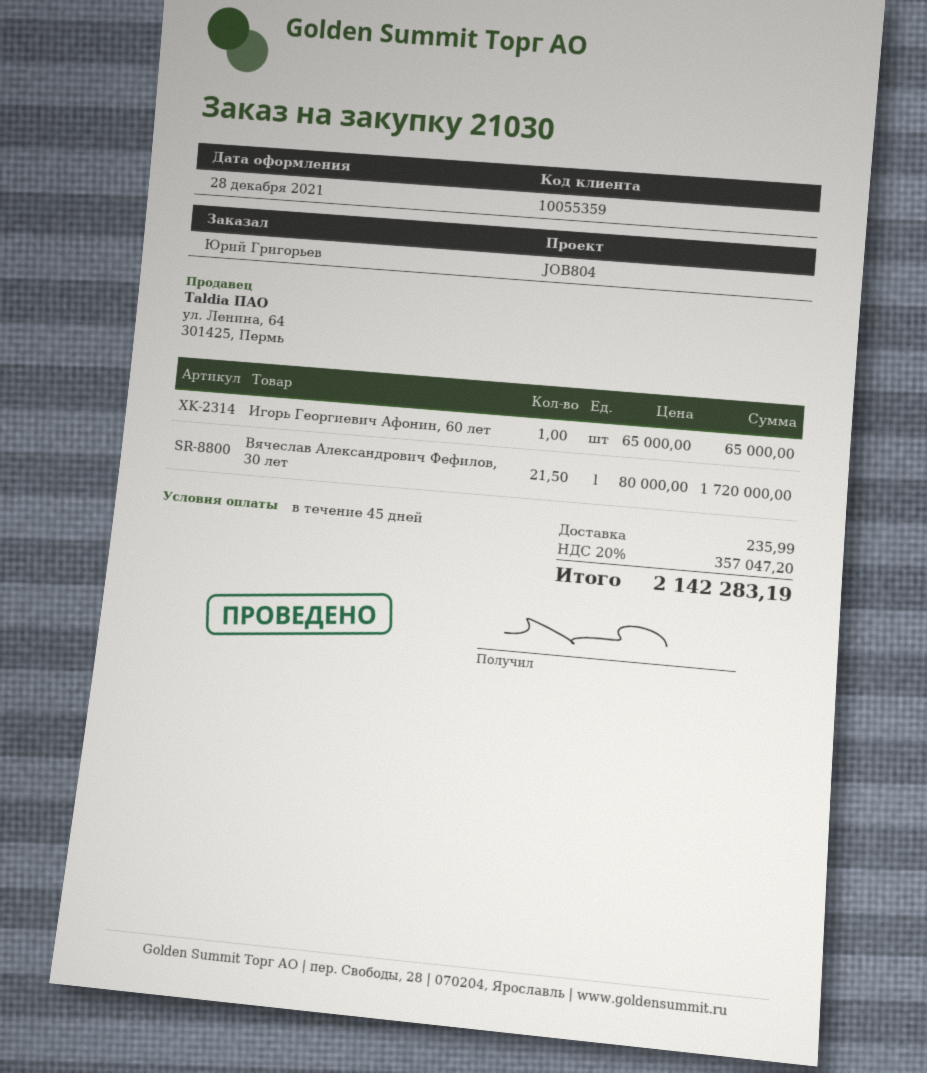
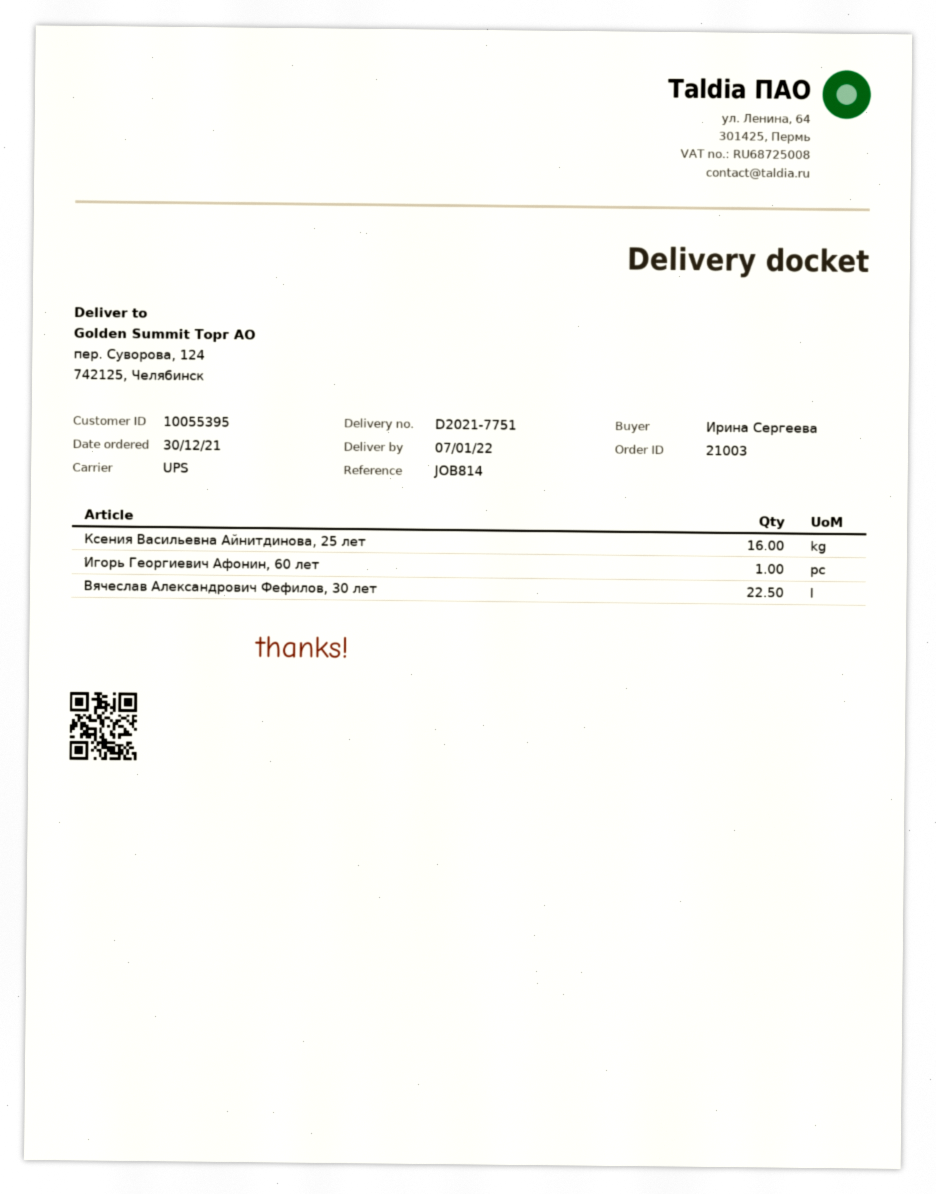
order number: 21030 -> 21003
order date: 2021-12-28 -> 2021-12-30
customer number: 10055359 -> 10055395
reference: JOB804 -> JOB814
ordered by: Юрий Григорьев -> Ирина Сергеева
Вячеслав Александрович Фефилов, 30 лет: 21.5 -> 22.5
Ксения Васильевна Айнитдинова, 25 лет: none -> 16

